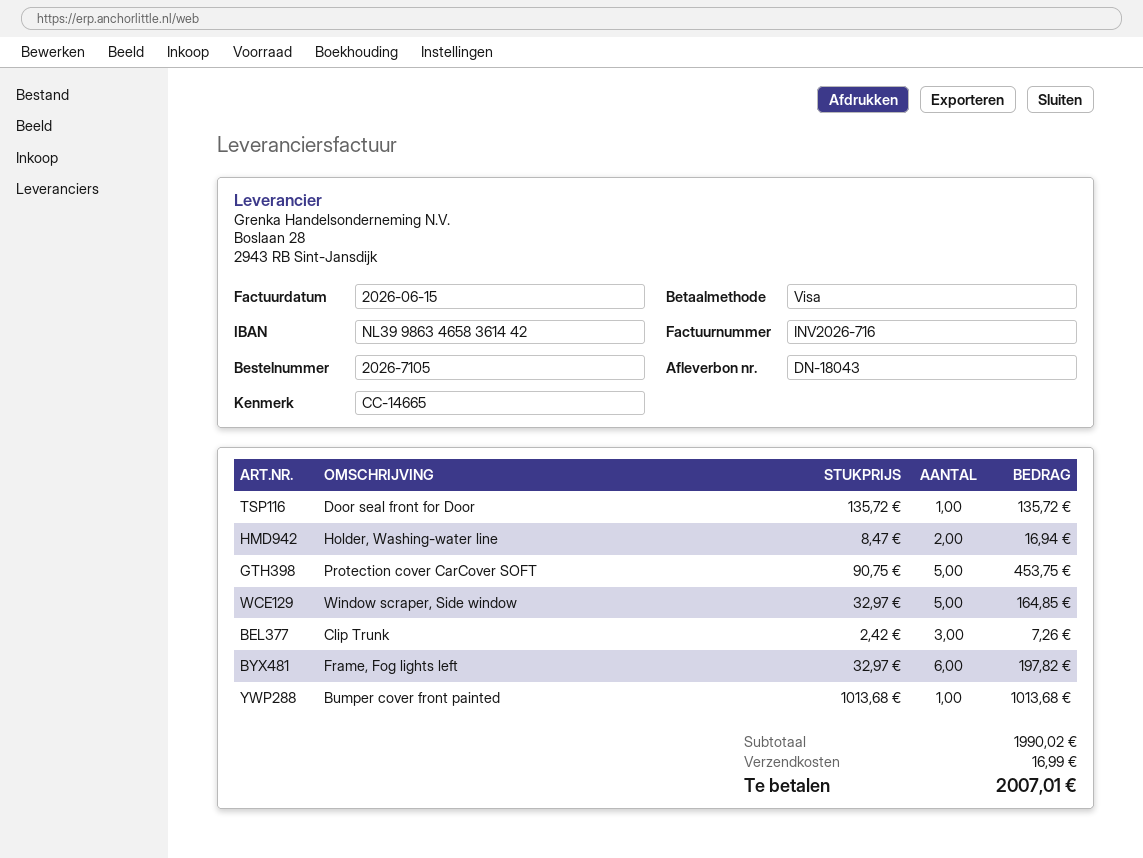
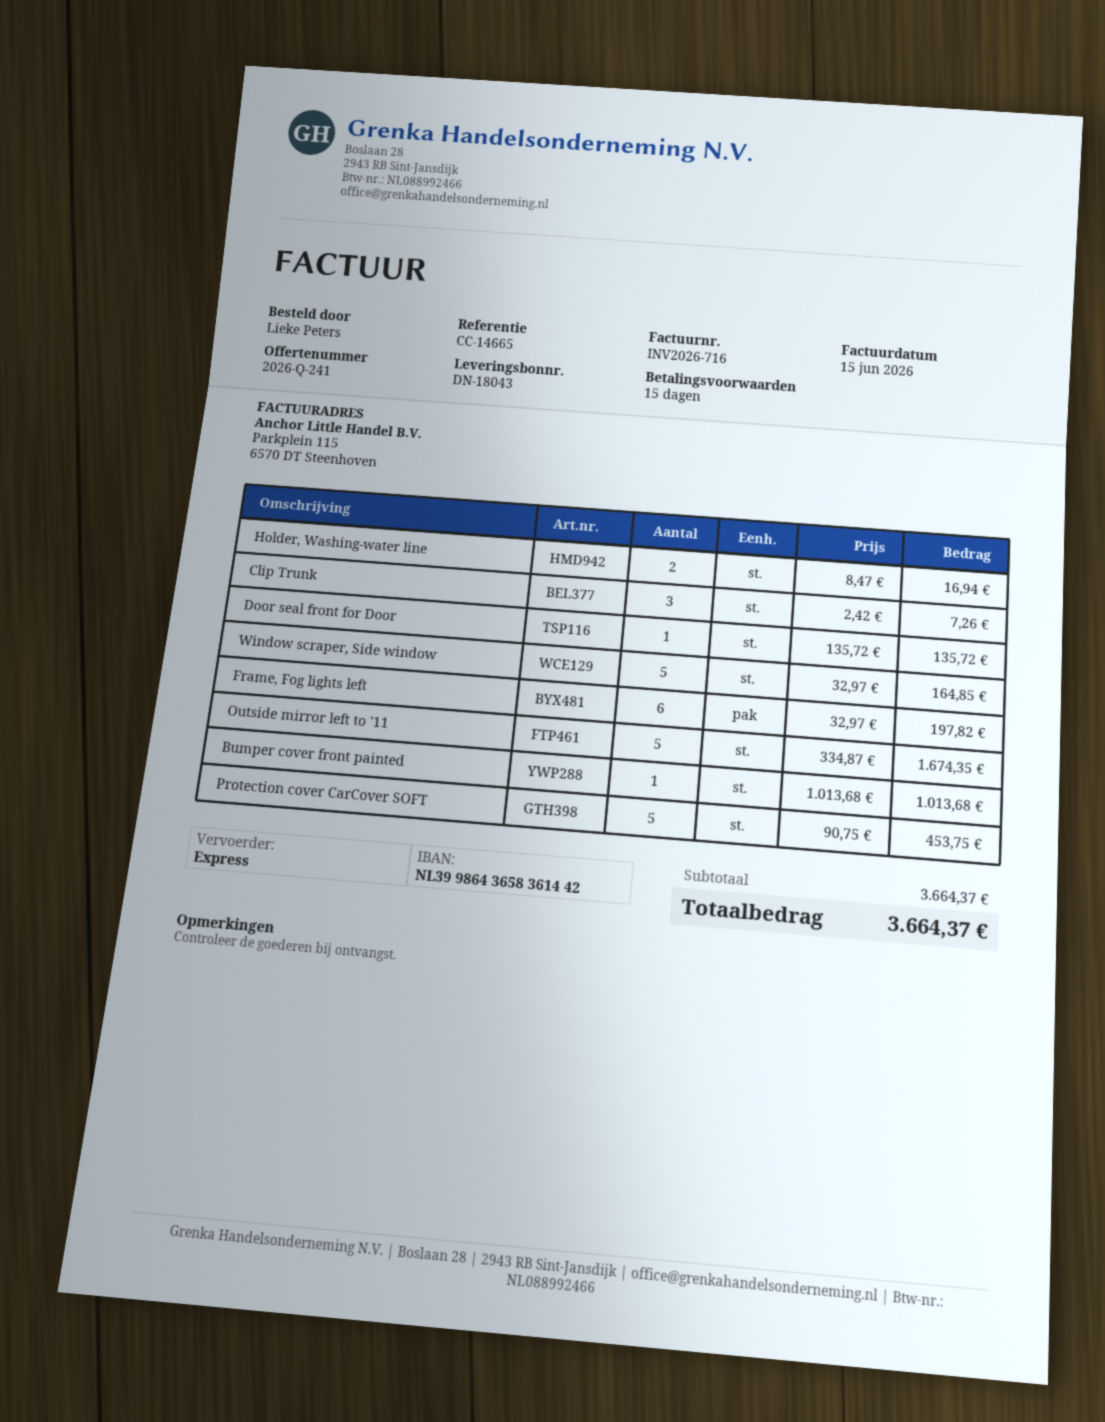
bank account: NL3998634658361442 -> NL3998643658361442
Outside mirror left to '11: none -> 5 x 334.87 = 1674.35
subtotal: 1990.02 -> 3664.37
shipping: 16.99 -> none
total: 2007.01 -> 3664.37

